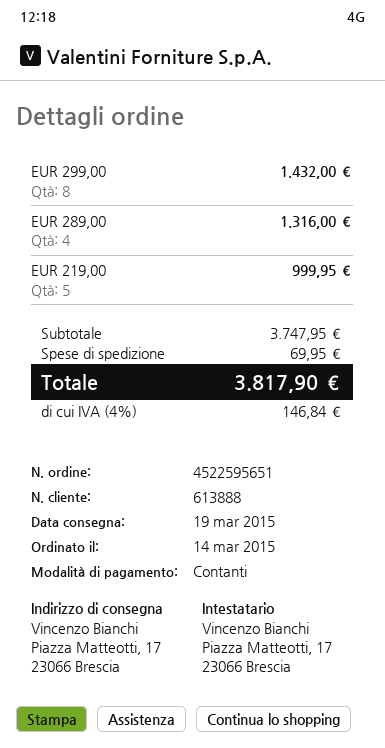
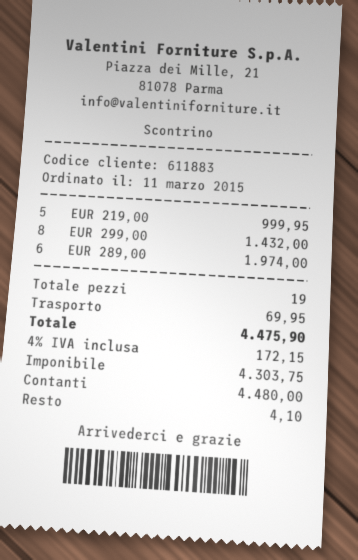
order date: 2015-03-14 -> 2015-03-11
customer number: 613888 -> 611883
EUR 289,00: 4 for 1316.00 -> 6 for 1974.00
tax: 4% = 146.84 -> 4% = 172.15
total: 3817.90 -> 4475.90

